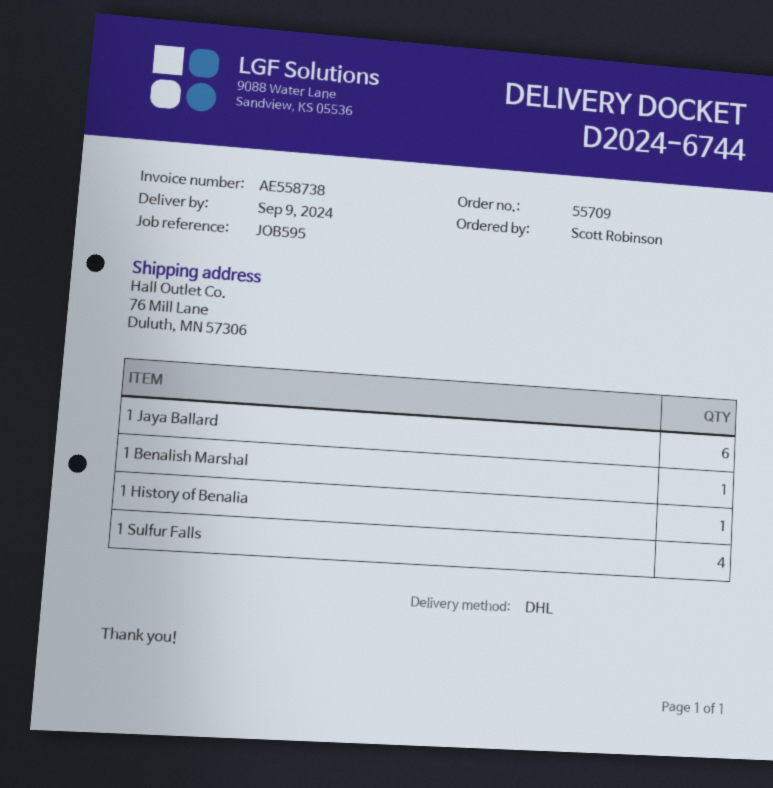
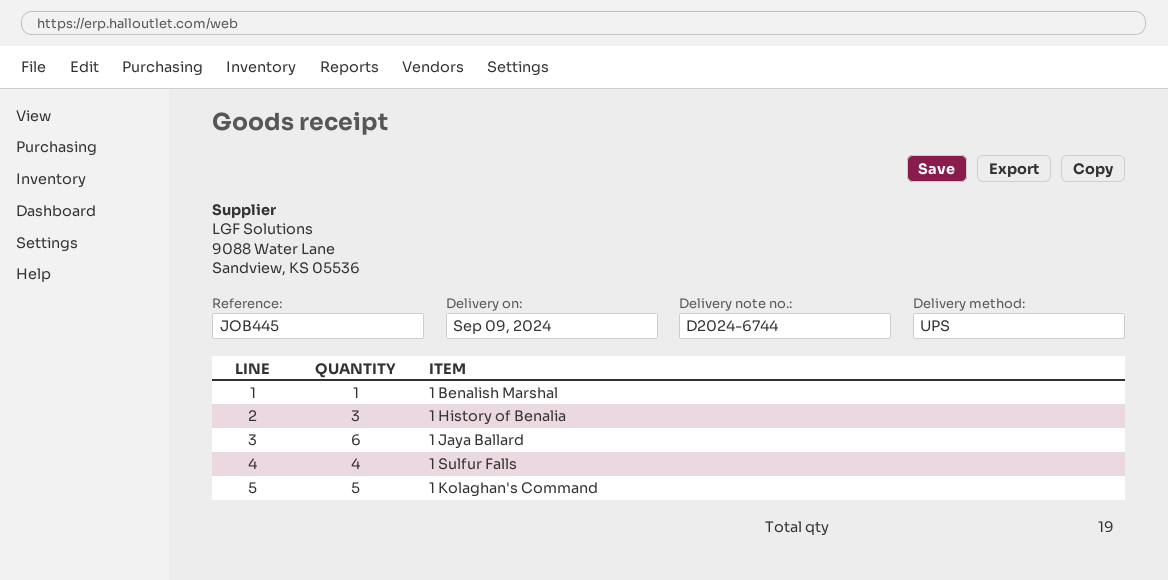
reference: JOB595 -> JOB445
shipping method: DHL -> UPS
1 History of Benalia: 1 -> 3
1 Kolaghan's Command: none -> 5

